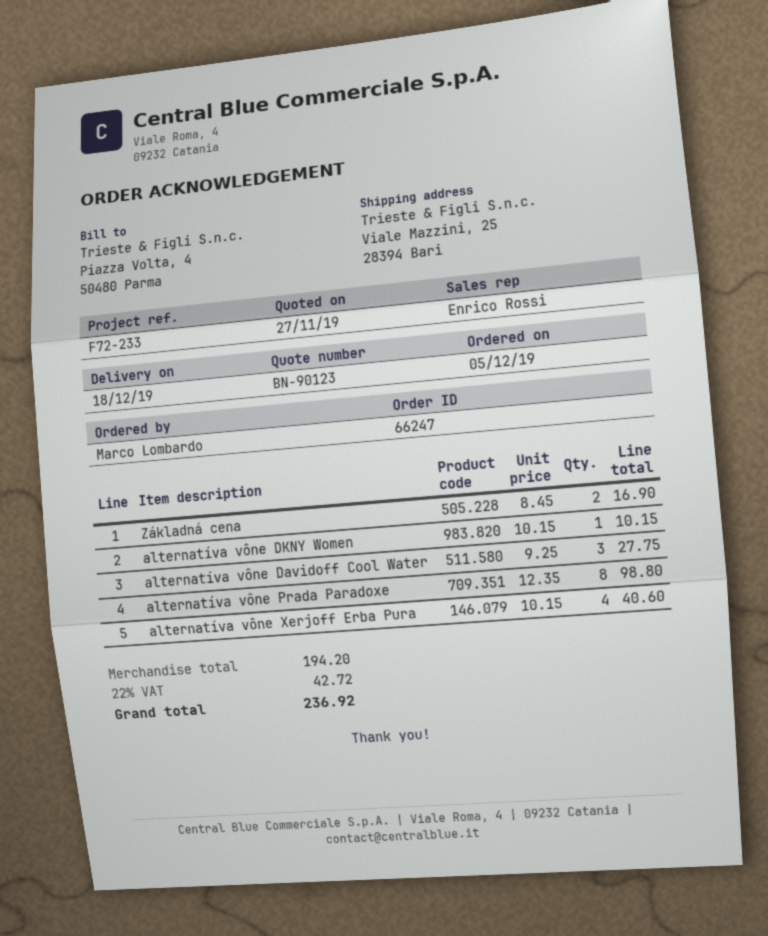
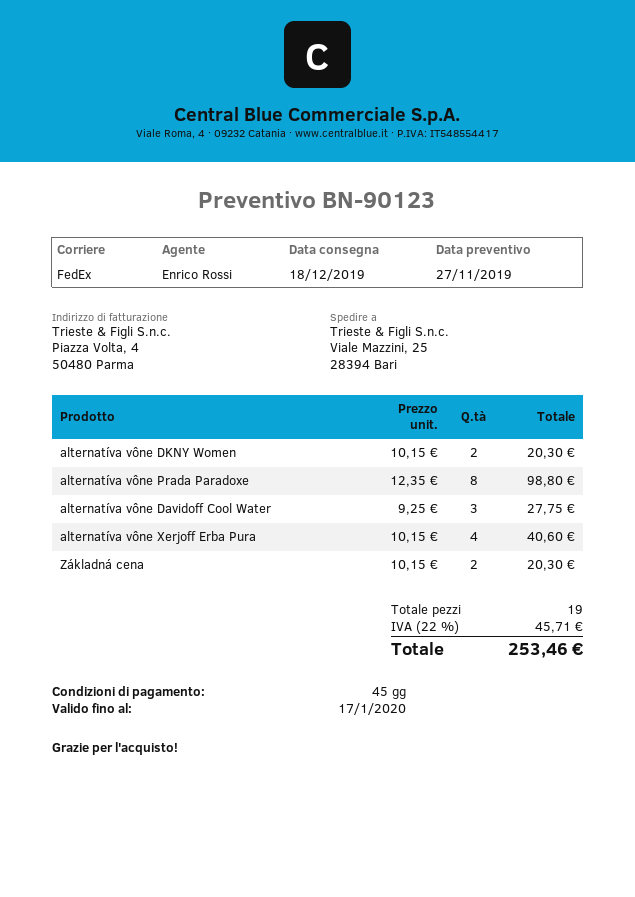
Základná cena: 2 x 8.45 = 16.90 -> 2 x 10.15 = 20.30
alternatíva vône DKNY Women: 1 x 10.15 = 10.15 -> 2 x 10.15 = 20.30
tax: 22% = 42.72 -> 22% = 45.71
total: 236.92 -> 253.46

